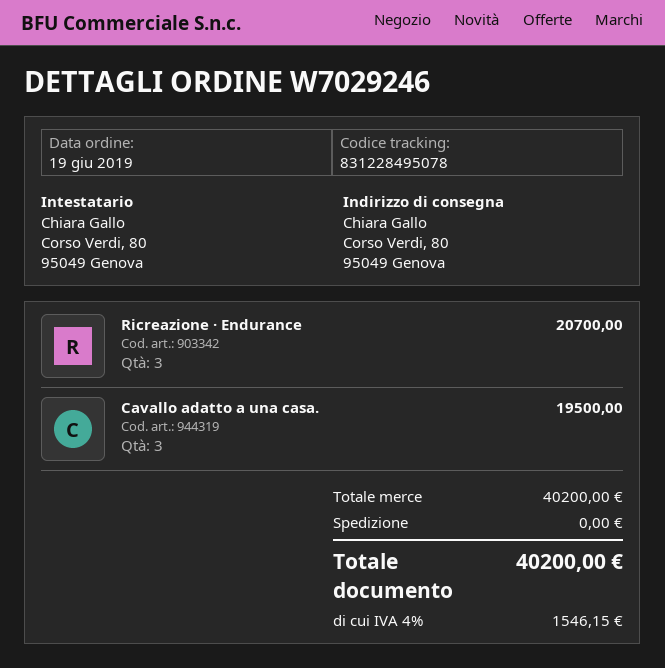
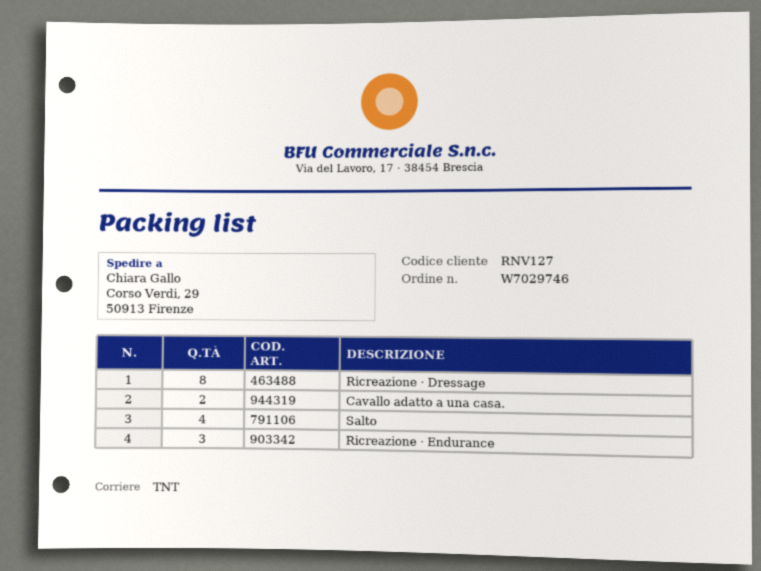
order number: W7029246 -> W7029746
ship to: Corso Verdi, 80, 95049 Genova -> Corso Verdi, 29, 50913 Firenze
Cavallo adatto a una casa.: 3 -> 2
Ricreazione · Dressage: none -> 8
Salto: none -> 4

